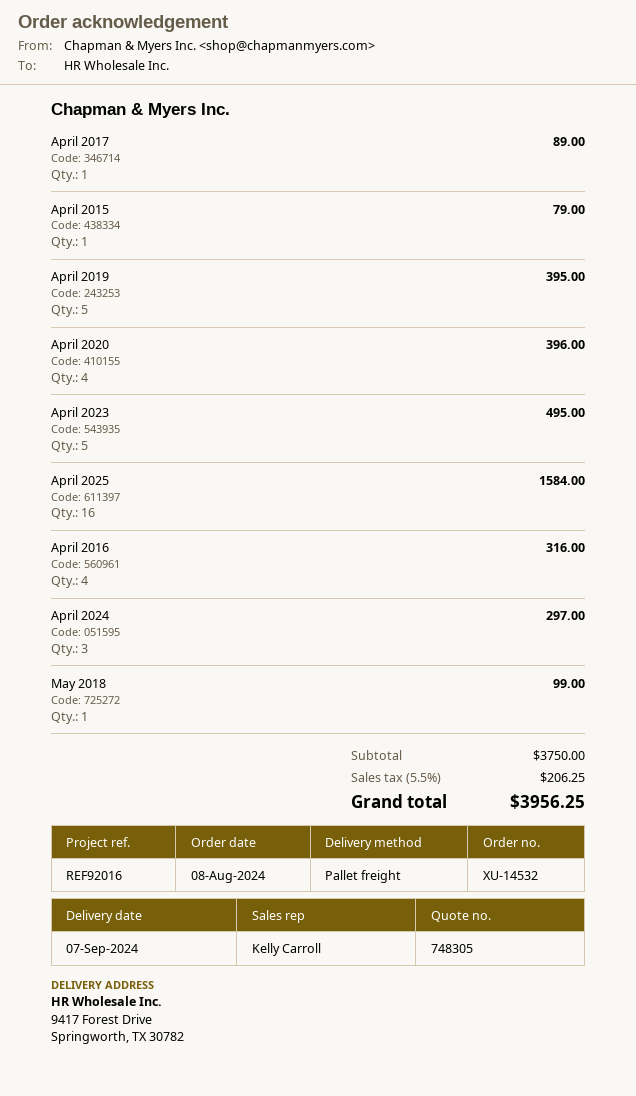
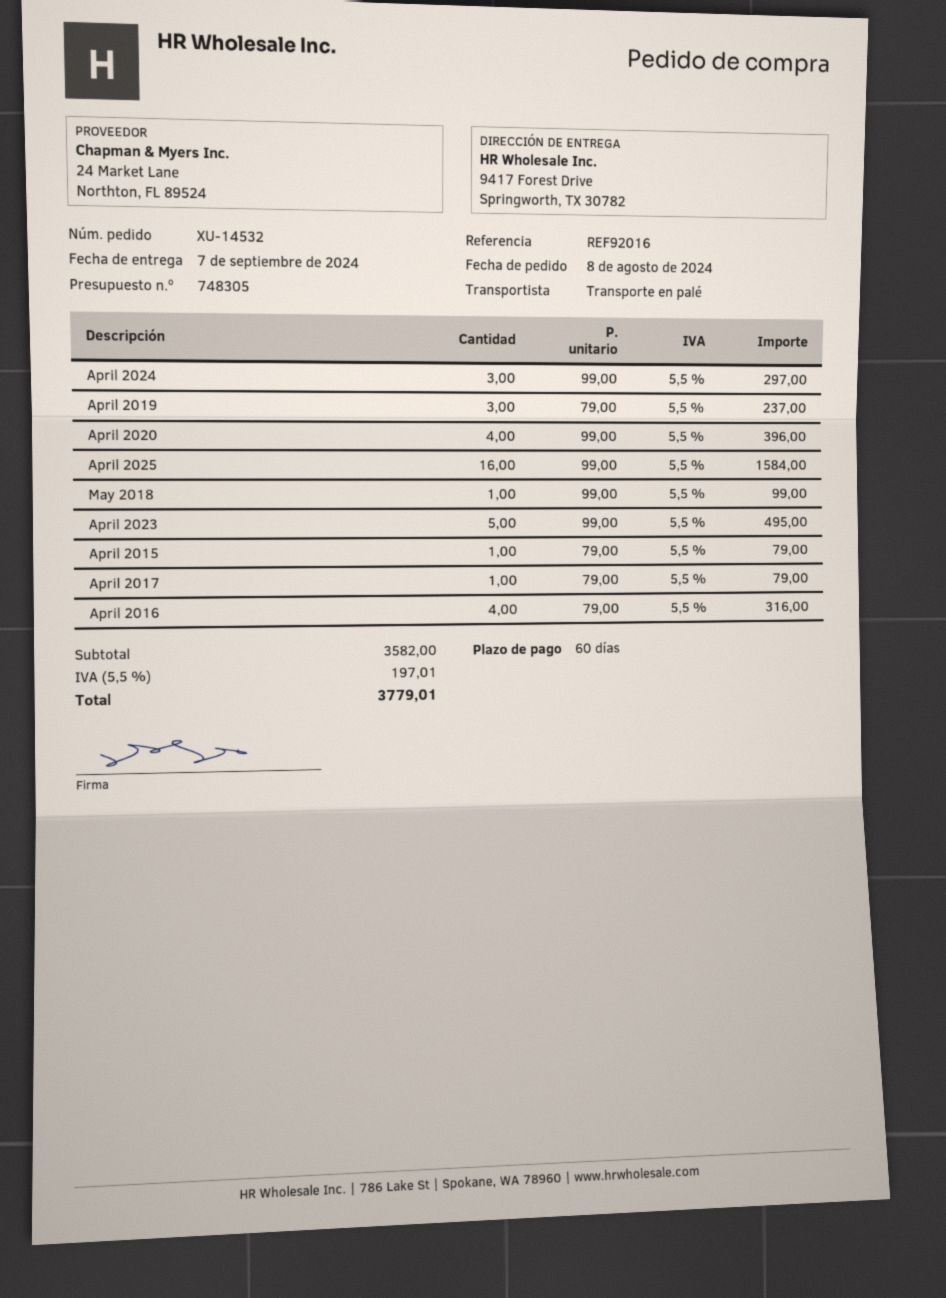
April 2017: 1 for 89.00 -> 1 for 79.00
April 2019: 5 for 395.00 -> 3 for 237.00
subtotal: 3750.00 -> 3582.00
tax: 5.5% = 206.25 -> 5.5% = 197.01
total: 3956.25 -> 3779.01

